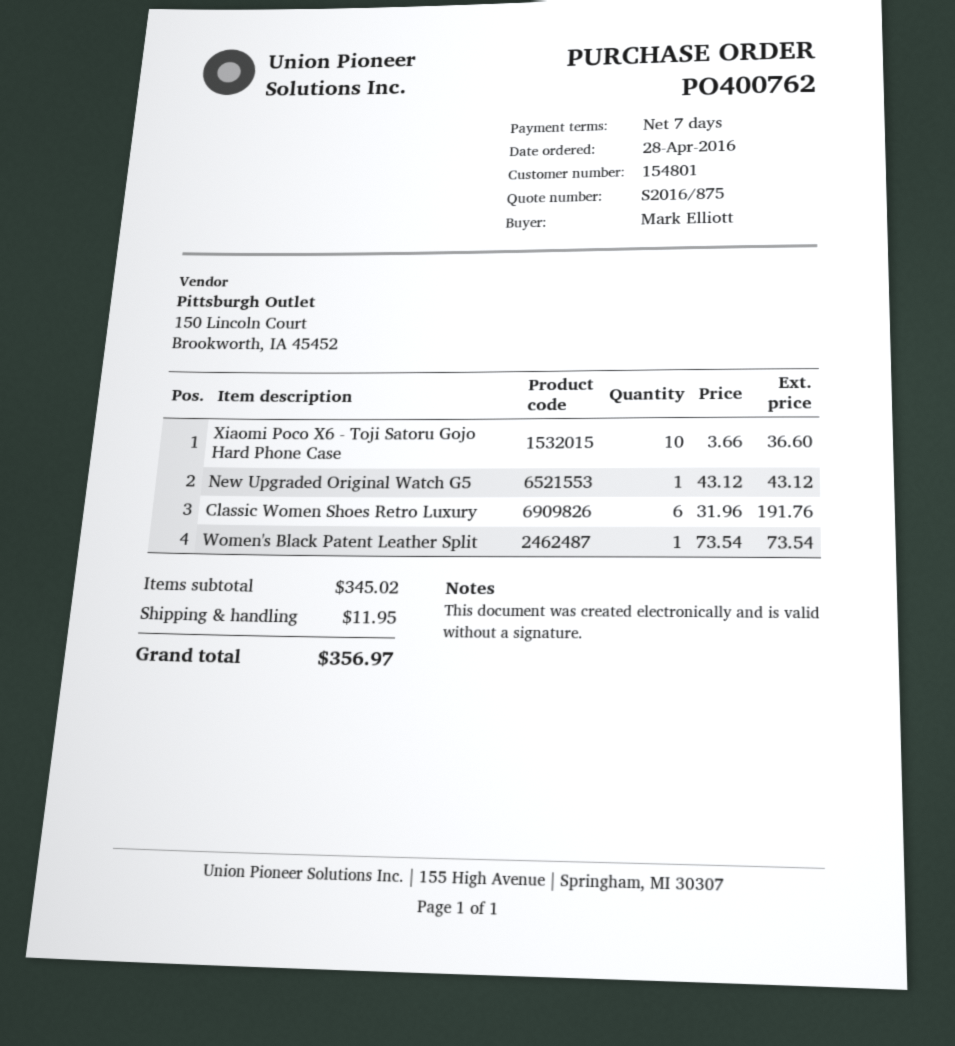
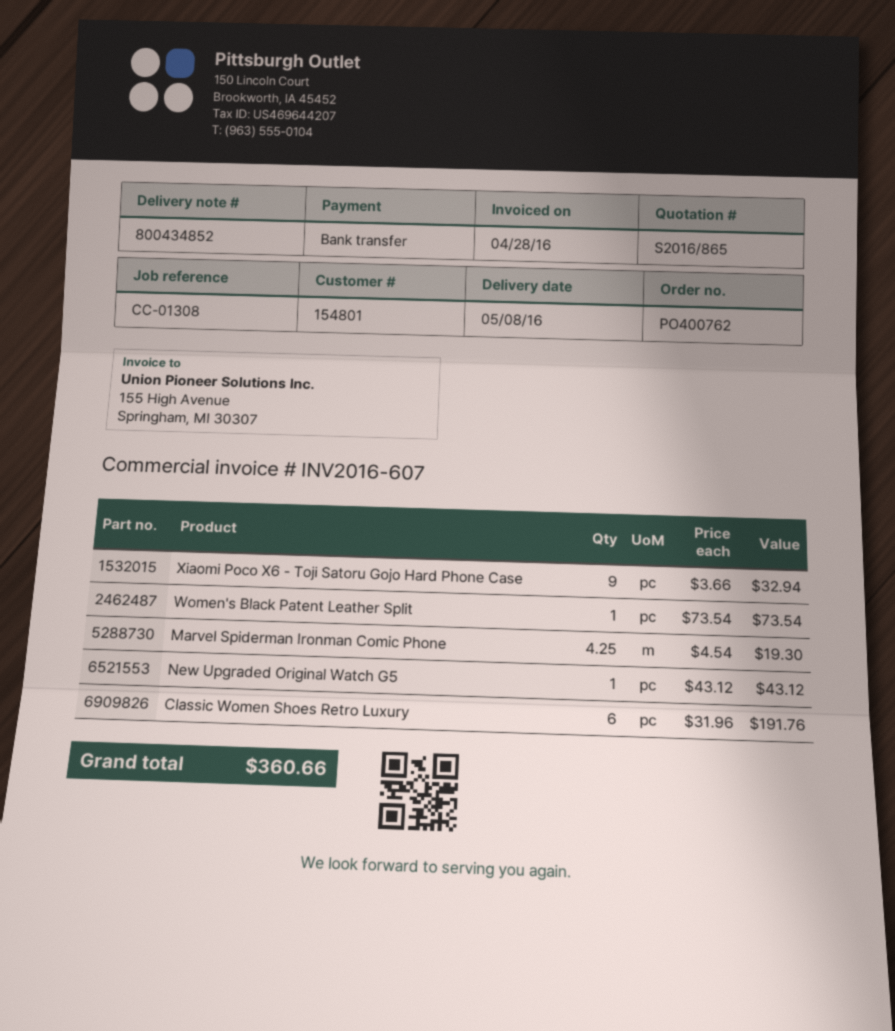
quote number: S2016/875 -> S2016/865
Xiaomi Poco X6 - Toji Satoru Gojo Hard Phone Case: 10 x 3.66 = 36.60 -> 9 x 3.66 = 32.94
Marvel Spiderman Ironman Comic Phone: none -> 4.25 x 4.54 = 19.30
shipping: 11.95 -> none
total: 356.97 -> 360.66

